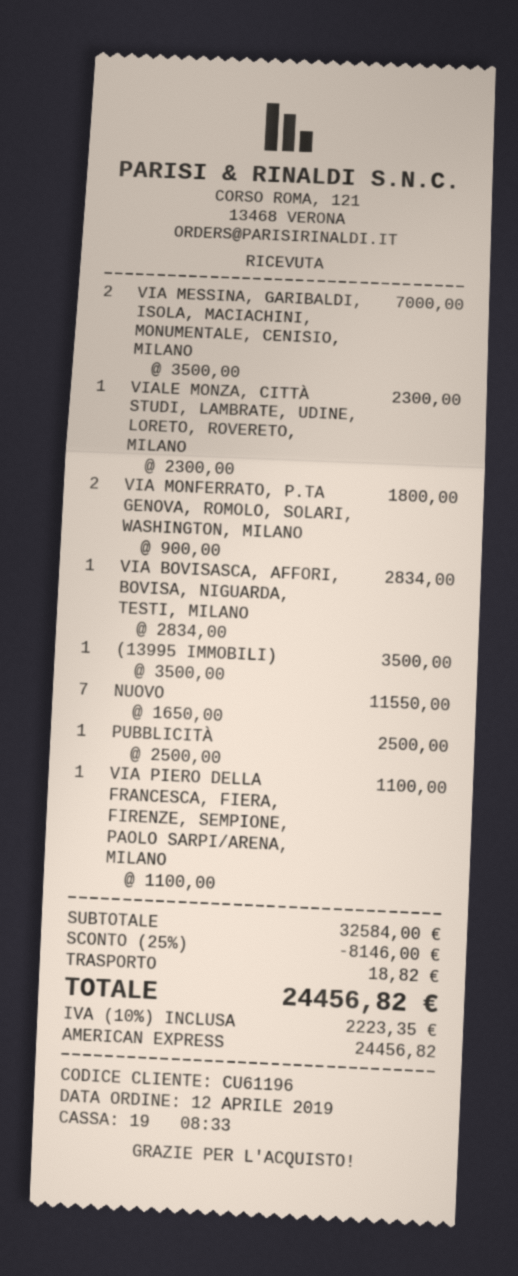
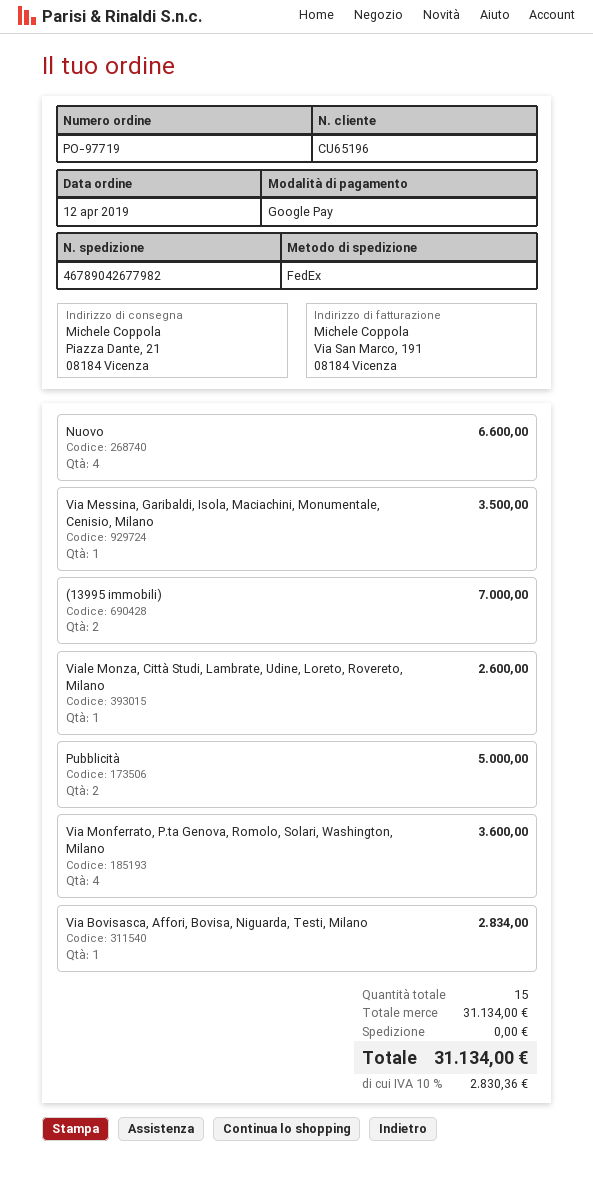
customer number: CU61196 -> CU65196
payment method: American Express -> Google Pay
VIA MESSINA, GARIBALDI, ISOLA, MACIACHINI, MONUMENTALE, CENISIO, MILANO: 2 for 7000.00 -> 1 for 3500.00
VIALE MONZA, CITTÀ STUDI, LAMBRATE, UDINE, LORETO, ROVERETO, MILANO: 1 for 2300.00 -> 1 for 2600.00
VIA MONFERRATO, P.TA GENOVA, ROMOLO, SOLARI, WASHINGTON, MILANO: 2 for 1800.00 -> 4 for 3600.00
(13995 IMMOBILI): 1 for 3500.00 -> 2 for 7000.00
NUOVO: 7 for 11550.00 -> 4 for 6600.00
PUBBLICITÀ: 1 for 2500.00 -> 2 for 5000.00
VIA PIERO DELLA FRANCESCA, FIERA, FIRENZE, SEMPIONE, PAOLO SARPI/ARENA, MILANO: 1 for 1100.00 -> none
subtotal: 32584.00 -> 31134.00
discount: 25% = 8146.00 -> none
shipping: 18.82 -> 0.00
tax: 10% = 2223.35 -> 10% = 2830.36
total: 24456.82 -> 31134.00

